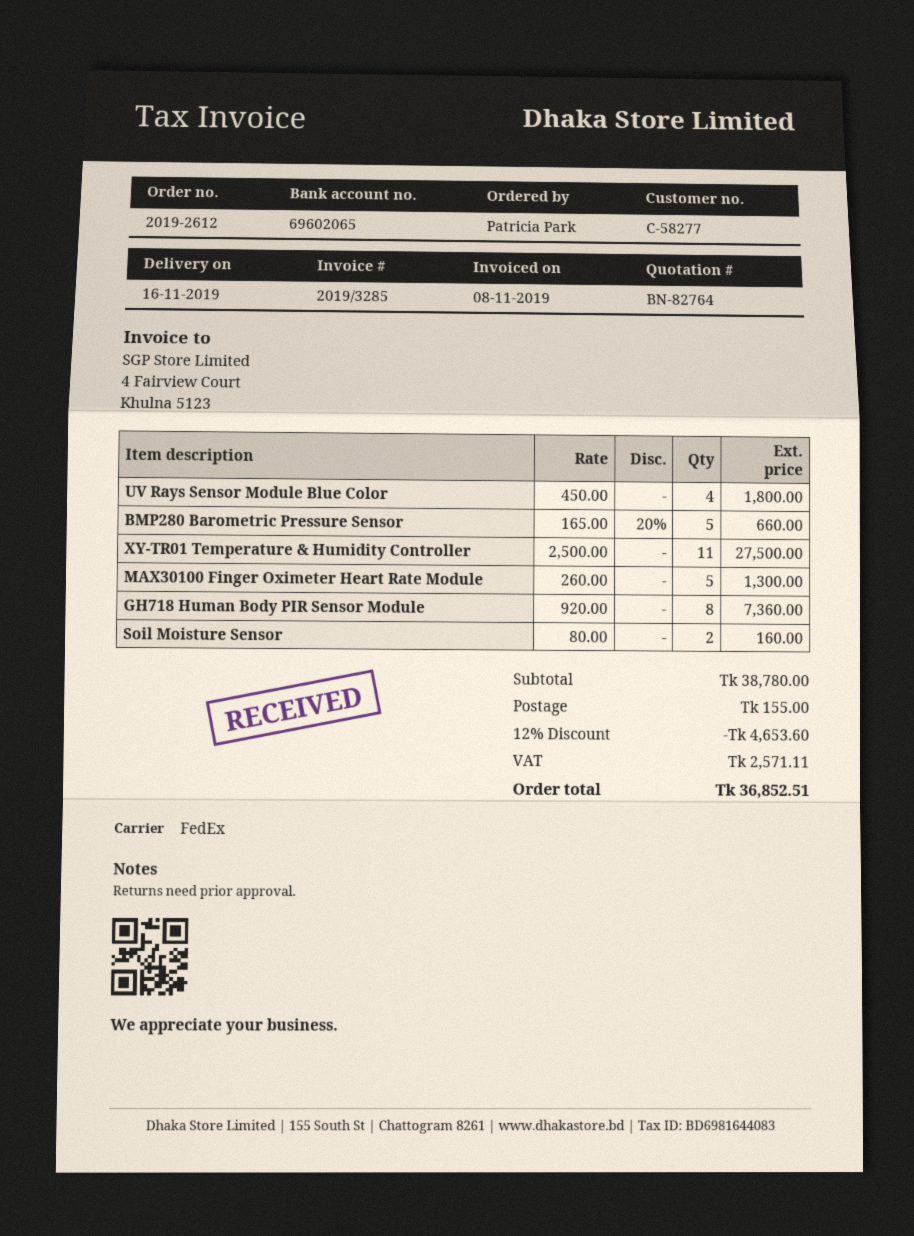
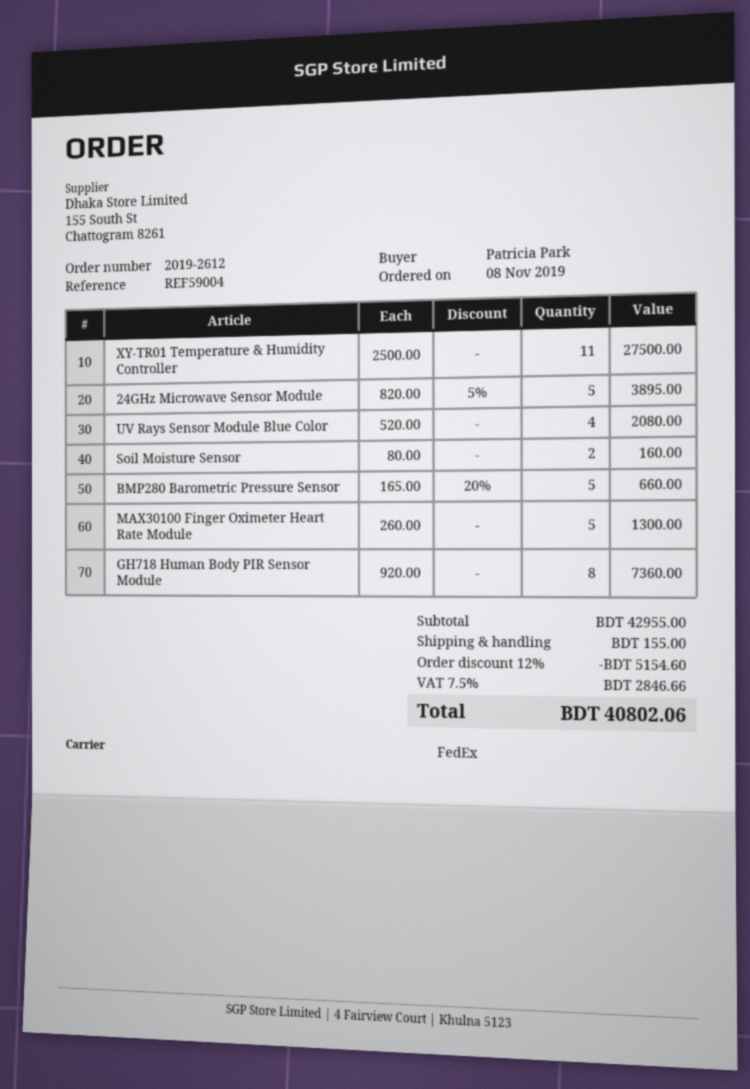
UV Rays Sensor Module Blue Color: 4 x 450.00 = 1800.00 -> 4 x 520.00 = 2080.00
24GHz Microwave Sensor Module: none -> 5 x 820.00 - 5% = 3895.00
subtotal: 38780.00 -> 42955.00
discount: 12% = 4653.60 -> 12% = 5154.60
tax: 2571.11 -> 2846.66
total: 36852.51 -> 40802.06

